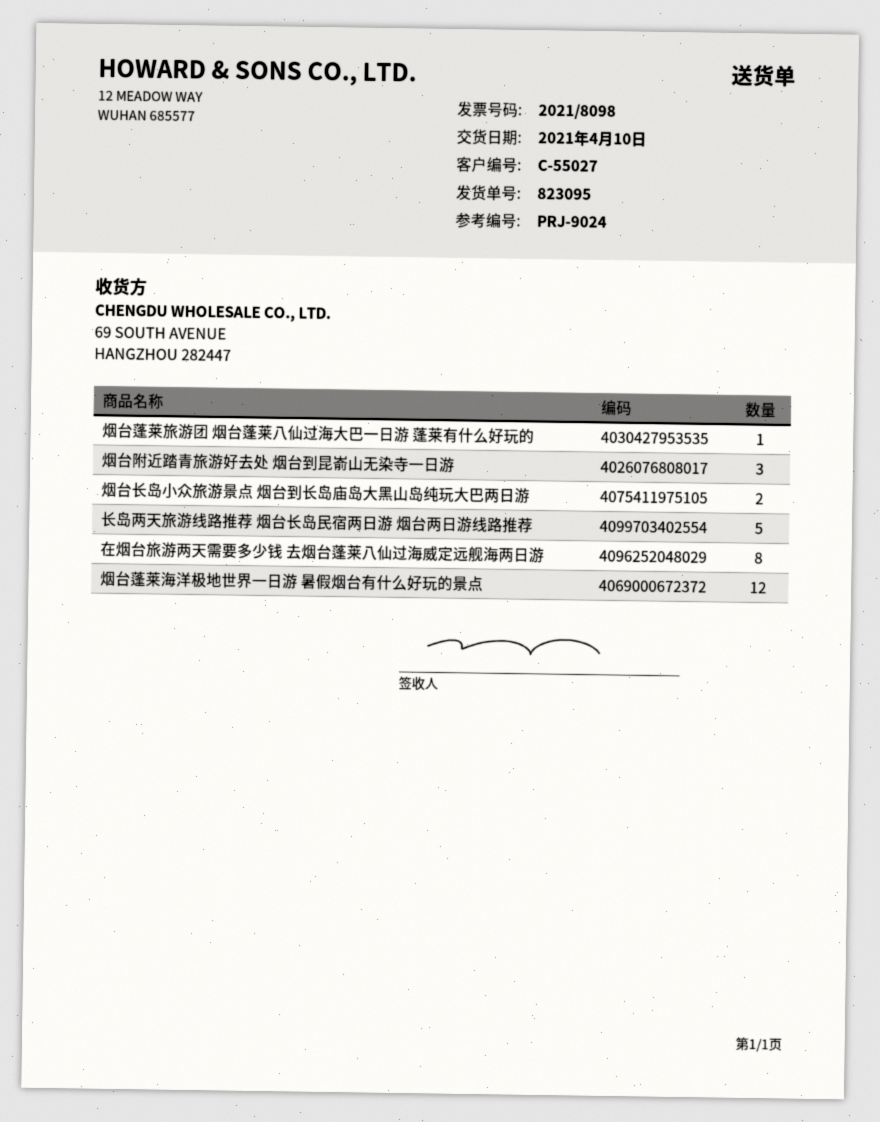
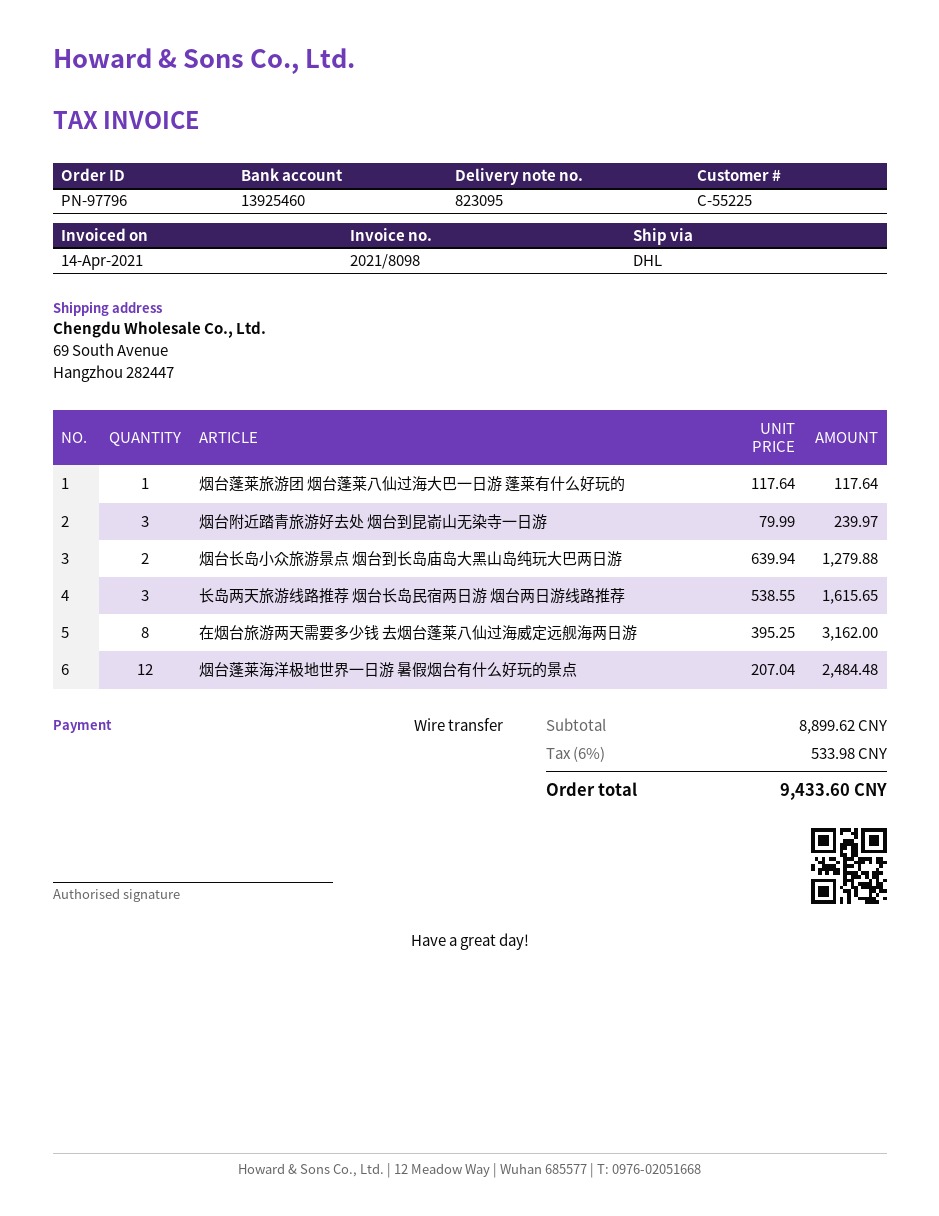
customer number: C-55027 -> C-55225
长岛两天旅游线路推荐 烟台长岛民宿两日游 烟台两日游线路推荐: 5 -> 3

